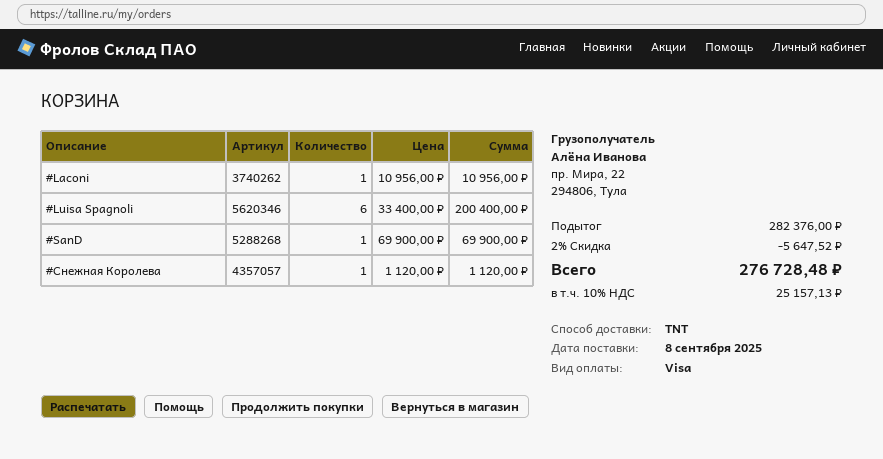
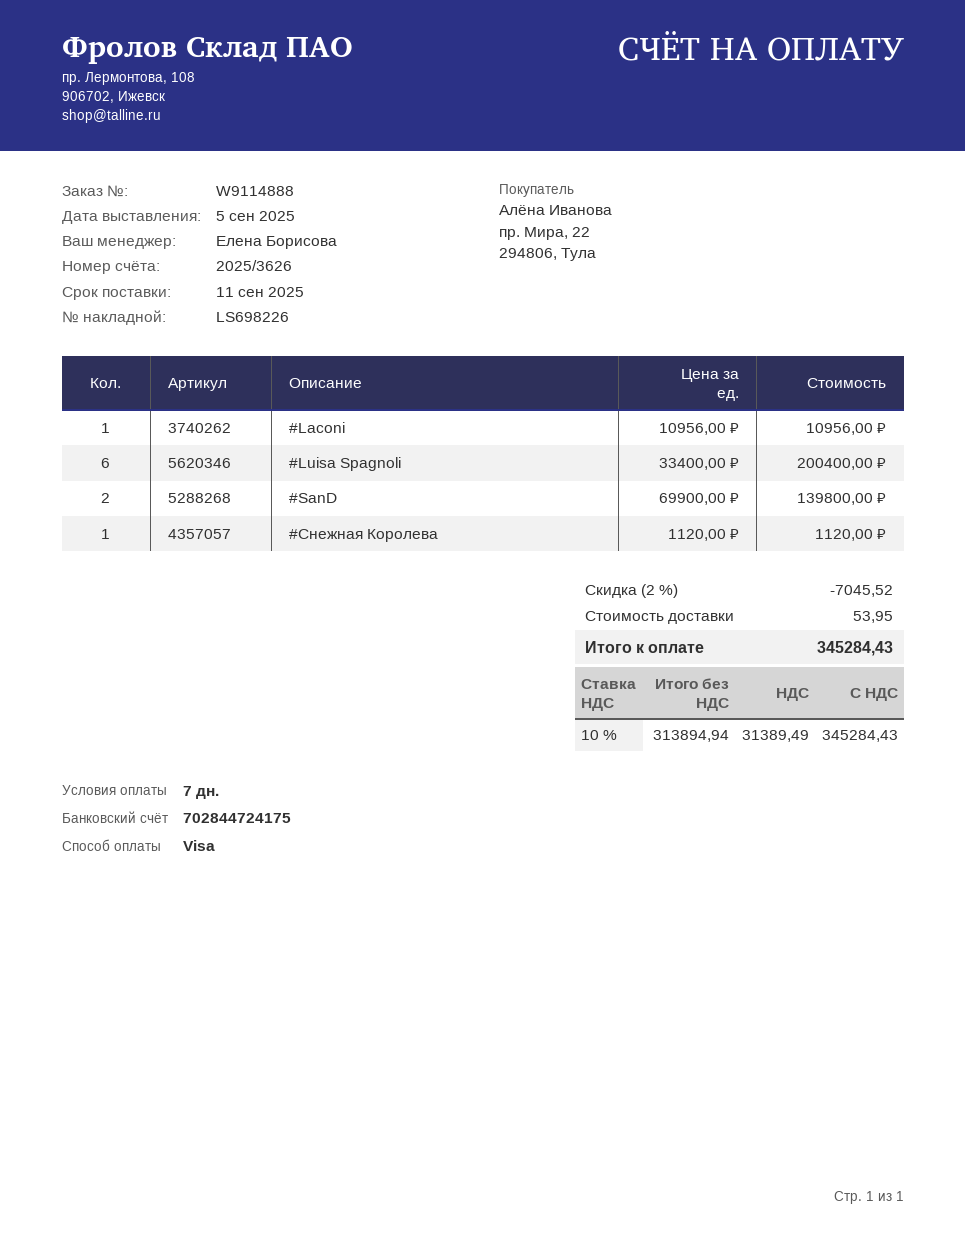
delivery date: 2025-09-08 -> 2025-09-11
#SanD: 1 x 69900.00 = 69900.00 -> 2 x 69900.00 = 139800.00
discount: 2% = 5647.52 -> 2% = 7045.52
shipping: none -> 53.95
tax: 10% = 25157.13 -> 10% = 31389.49
total: 276728.48 -> 345284.43

